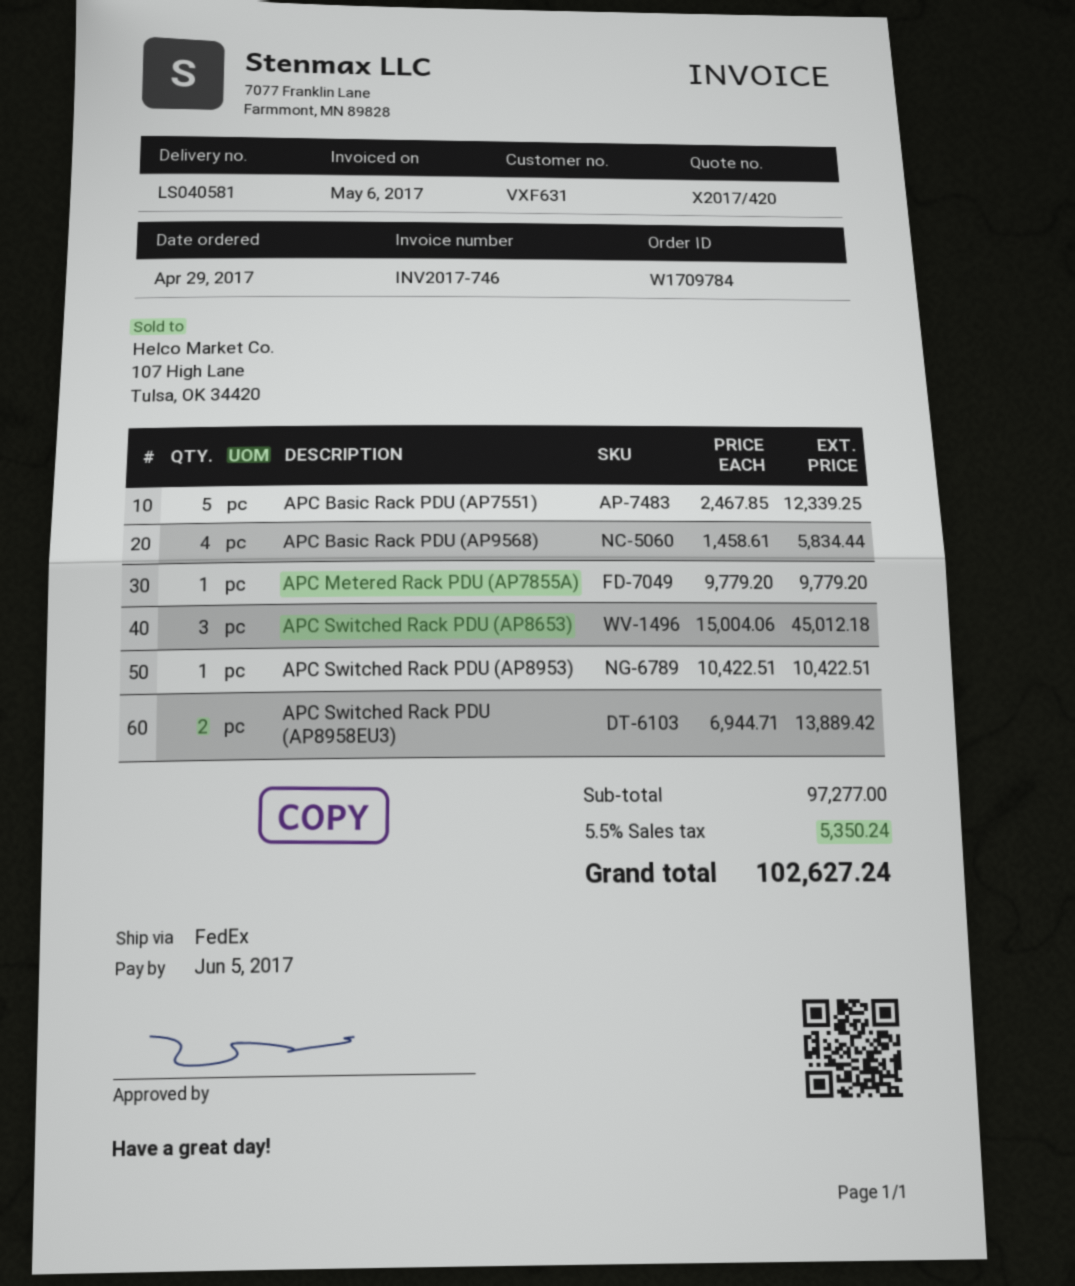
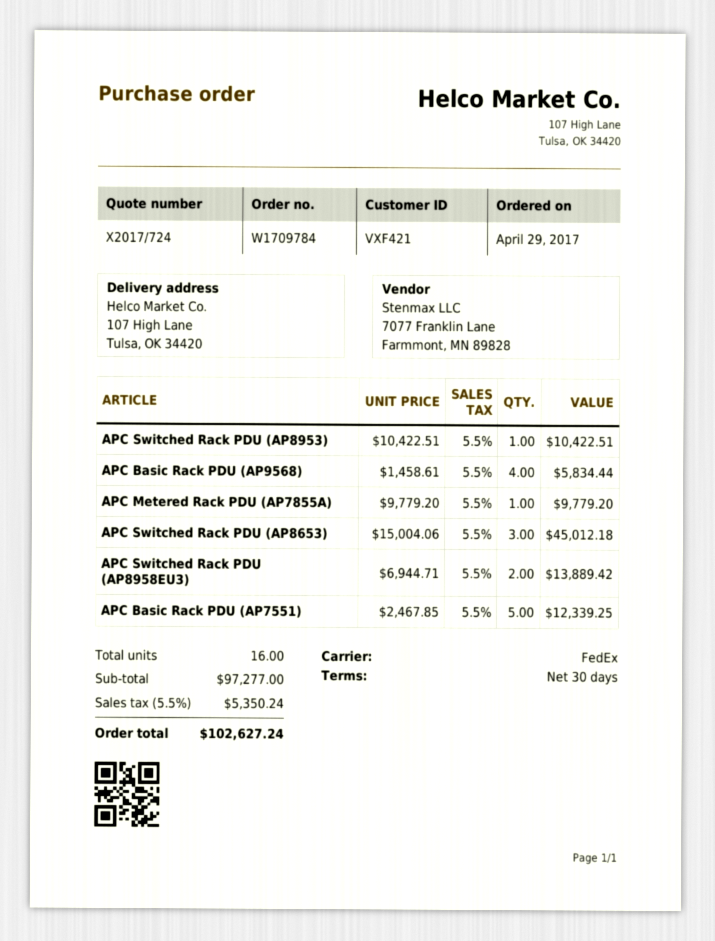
quote number: X2017/420 -> X2017/724
customer number: VXF631 -> VXF421

